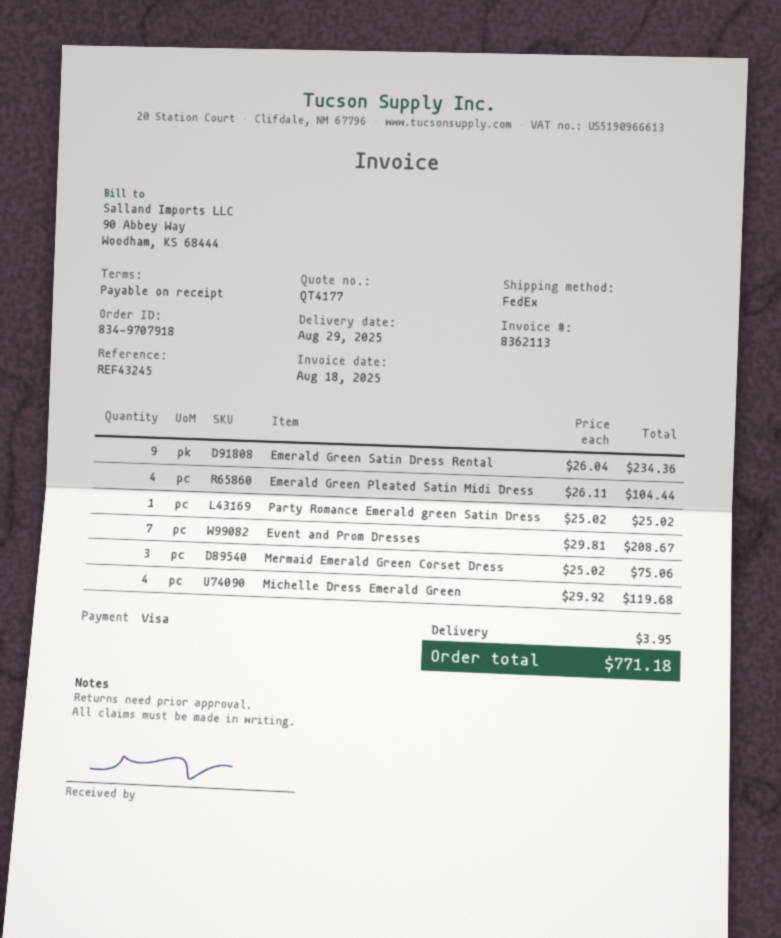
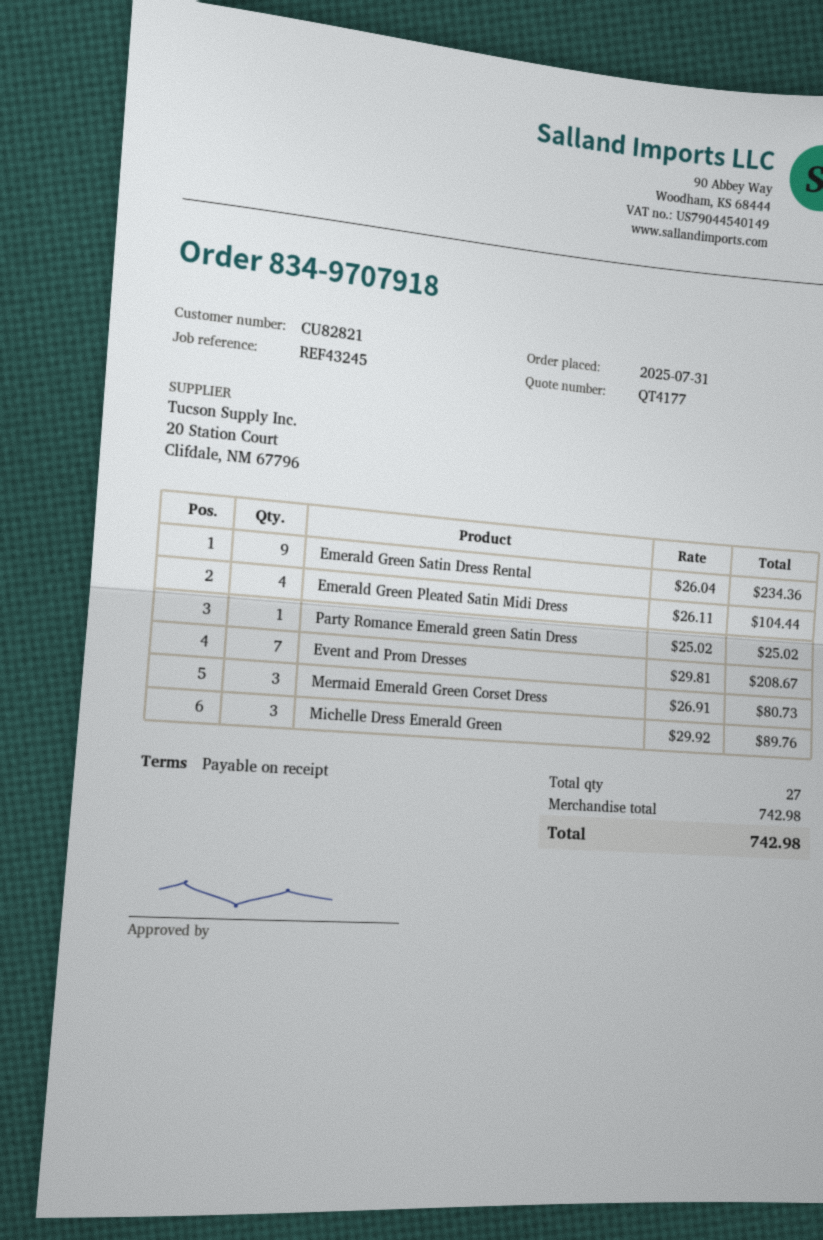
Mermaid Emerald Green Corset Dress: 3 x 25.02 = 75.06 -> 3 x 26.91 = 80.73
Michelle Dress Emerald Green: 4 x 29.92 = 119.68 -> 3 x 29.92 = 89.76
shipping: 3.95 -> none
total: 771.18 -> 742.98

